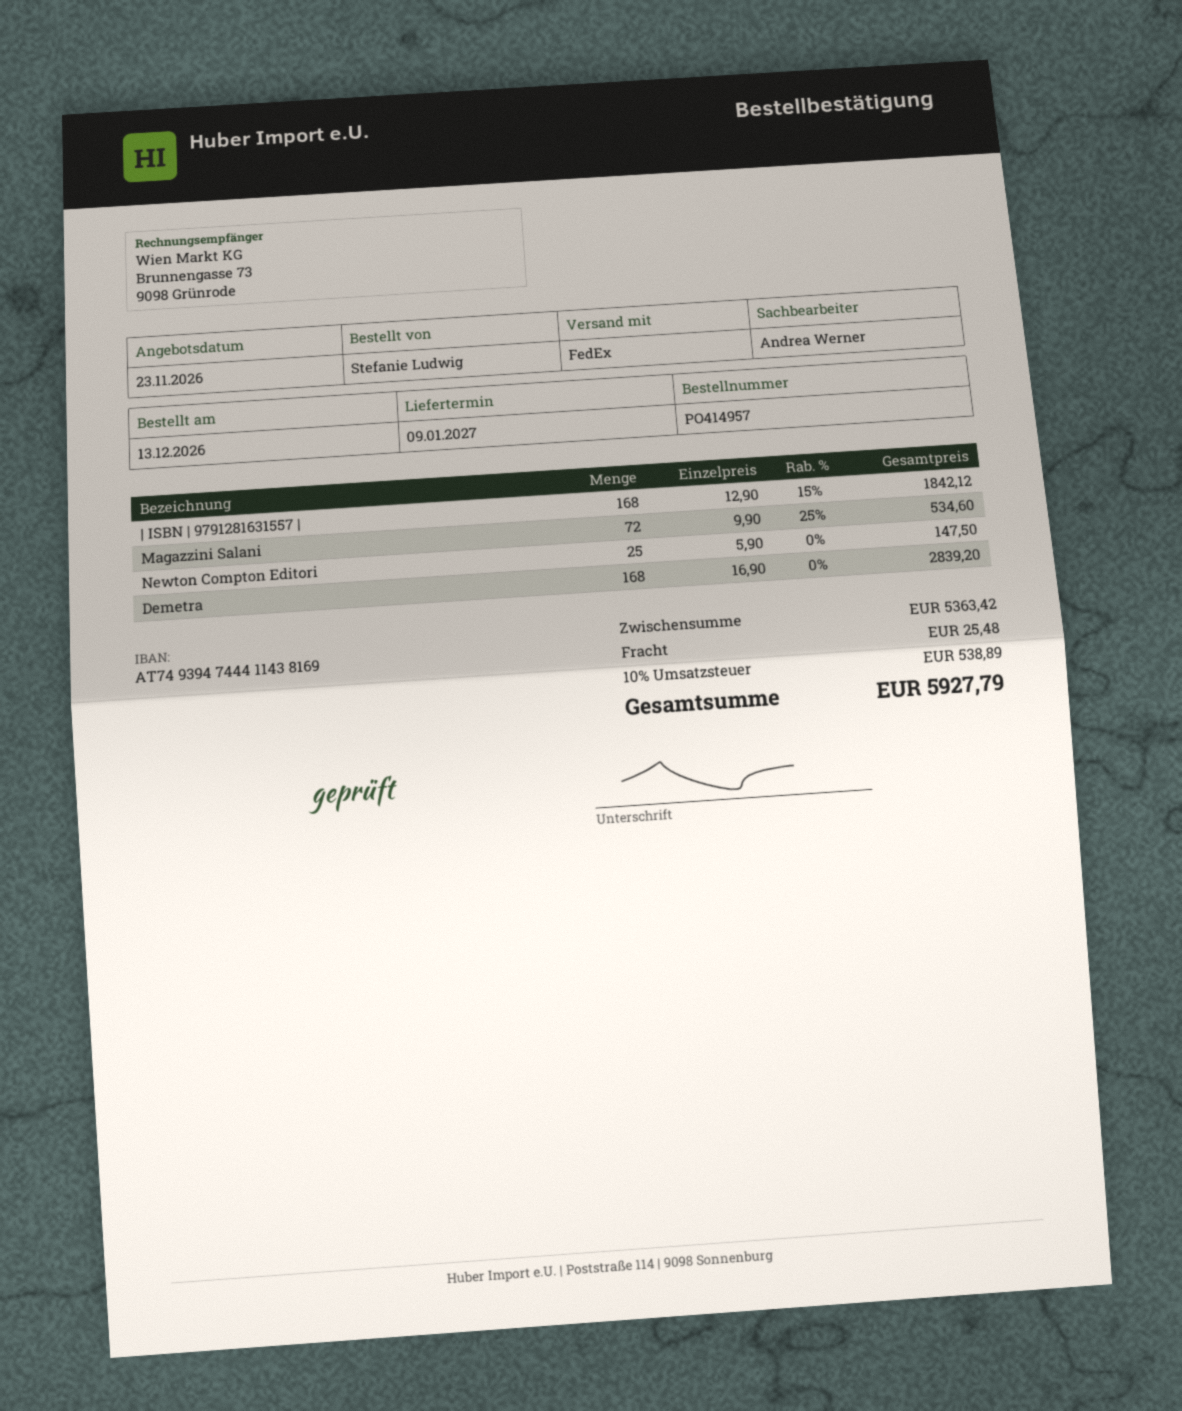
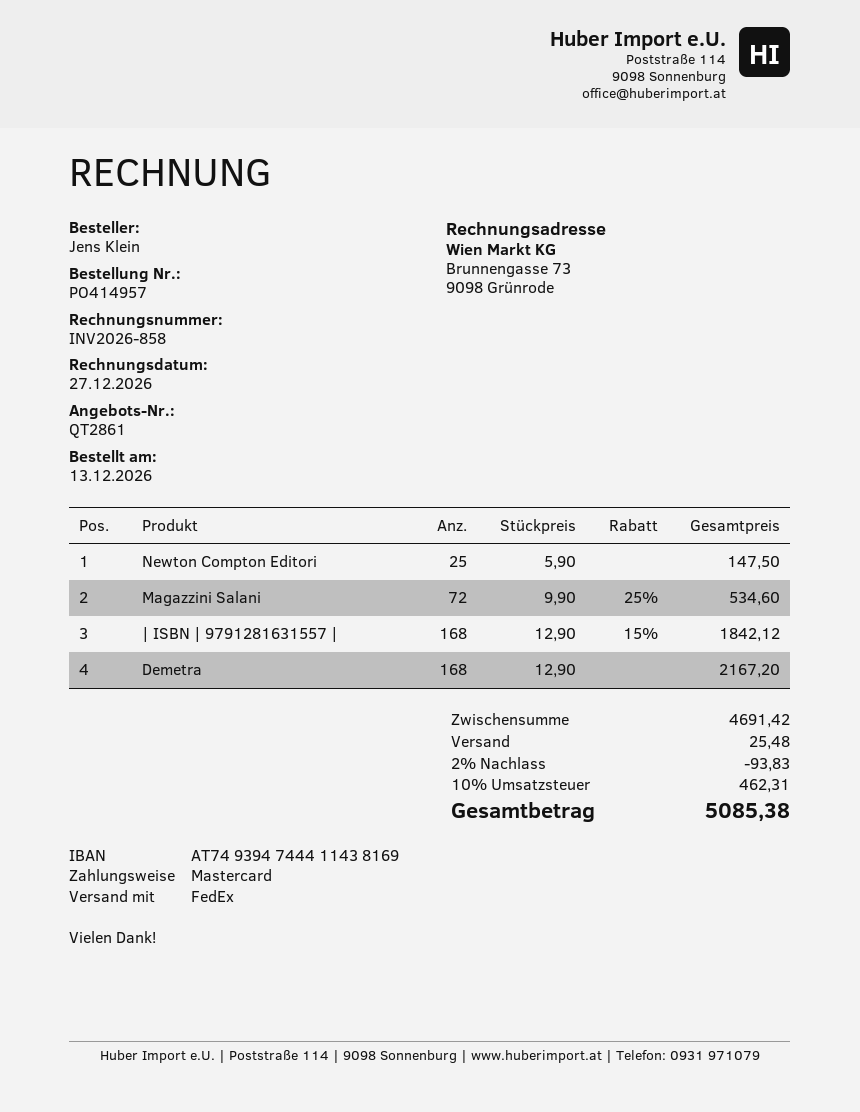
ordered by: Stefanie Ludwig -> Jens Klein
Demetra: 168 x 16.90 = 2839.20 -> 168 x 12.90 = 2167.20
subtotal: 5363.42 -> 4691.42
discount: none -> 2% = 93.83
tax: 10% = 538.89 -> 10% = 462.31
total: 5927.79 -> 5085.38

